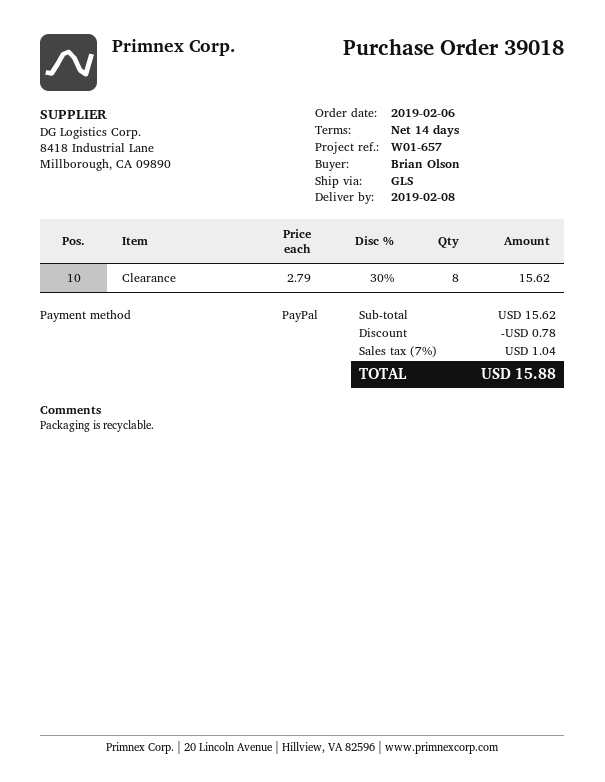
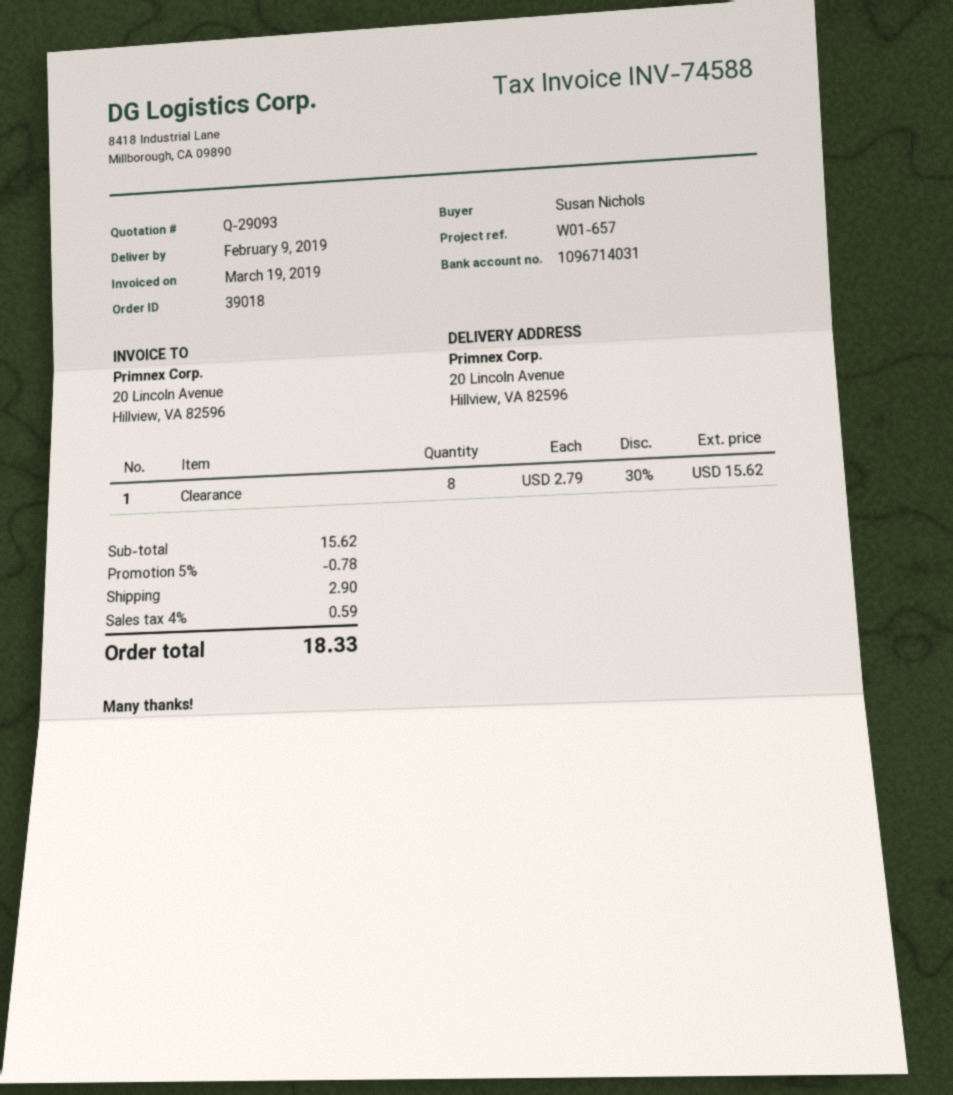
delivery date: 2019-02-08 -> 2019-02-09
ordered by: Brian Olson -> Susan Nichols
shipping: none -> 2.90
tax: 7% = 1.04 -> 4% = 0.59
total: 15.88 -> 18.33

